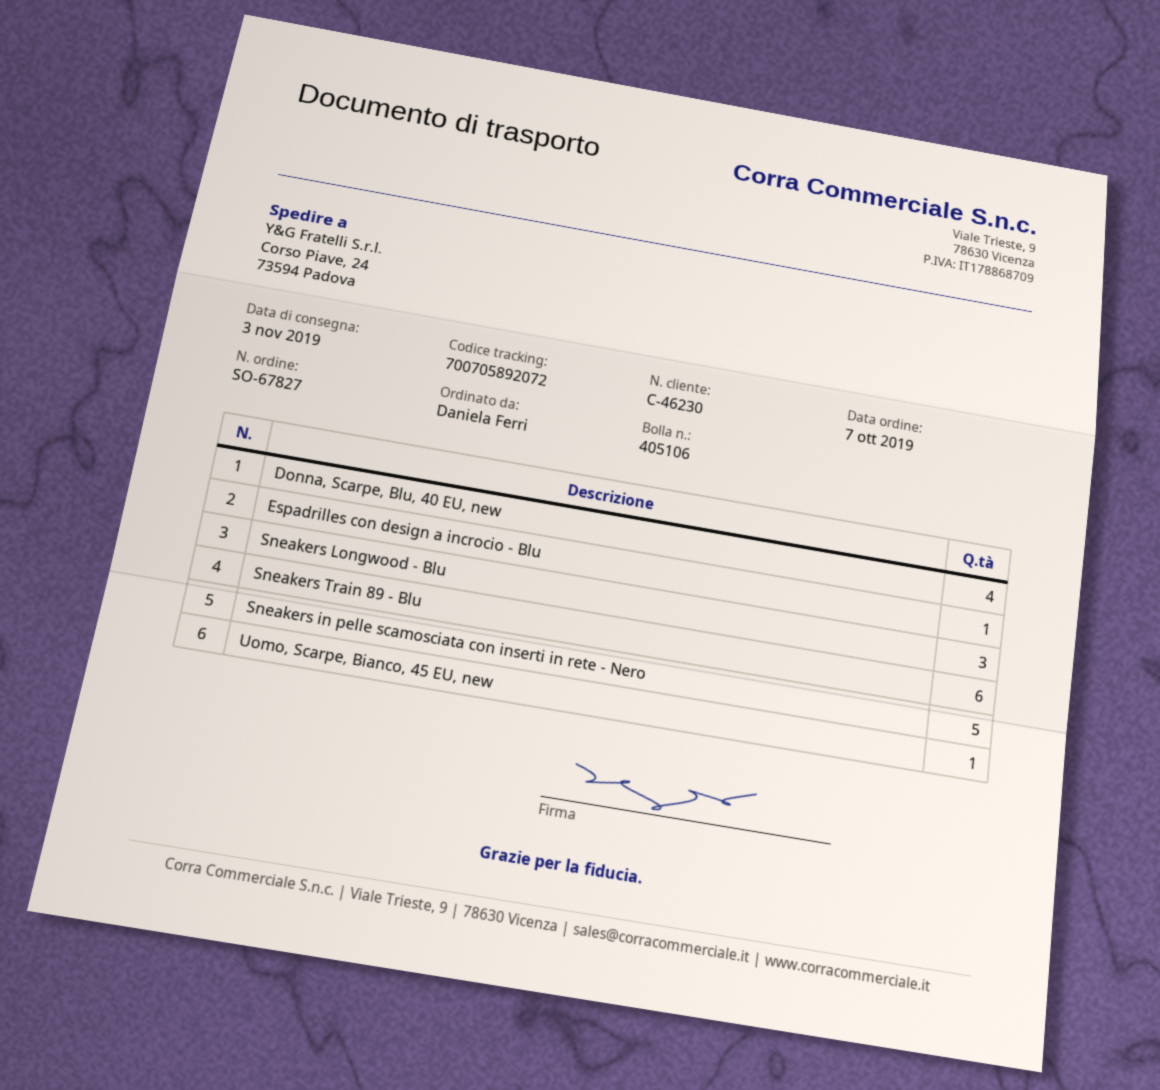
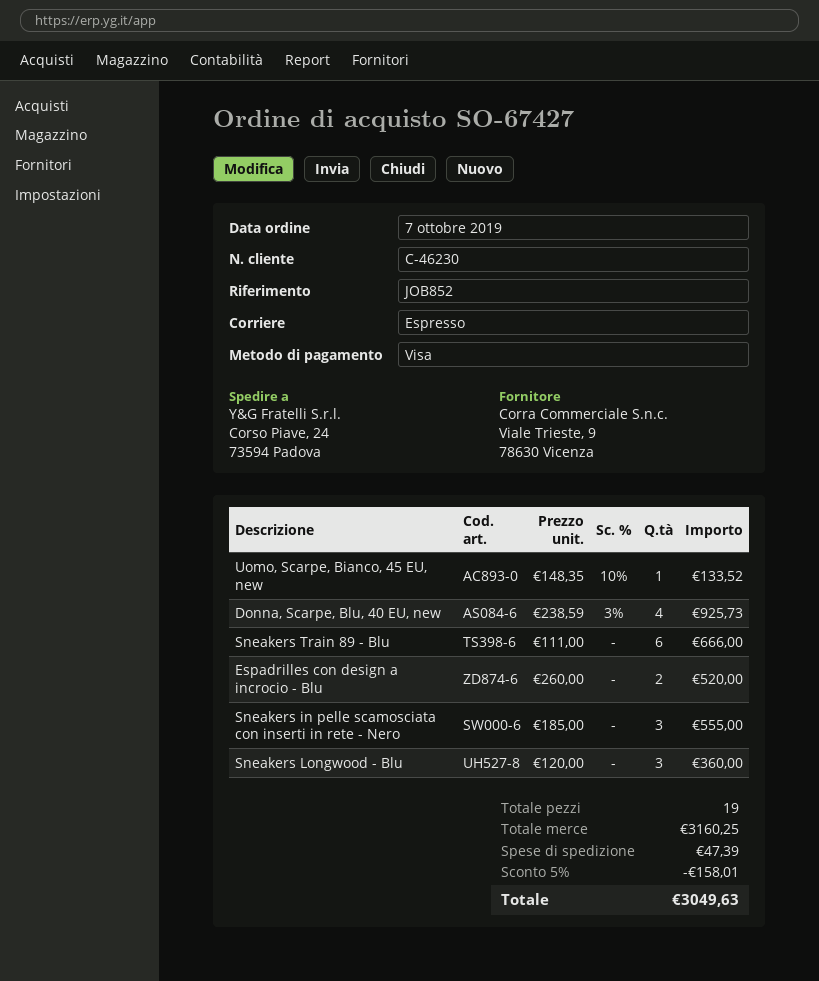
order number: SO-67827 -> SO-67427
Espadrilles con design a incrocio - Blu: 1 -> 2
Sneakers in pelle scamosciata con inserti in rete - Nero: 5 -> 3

